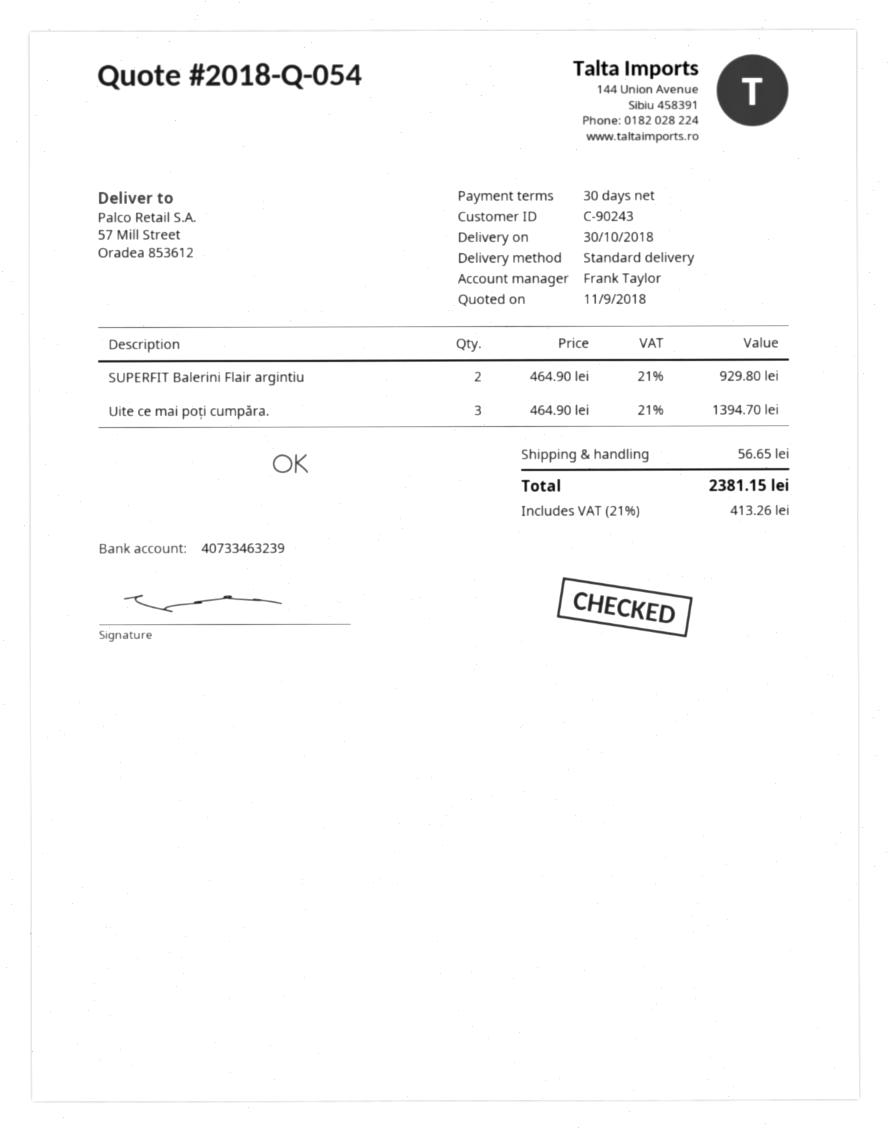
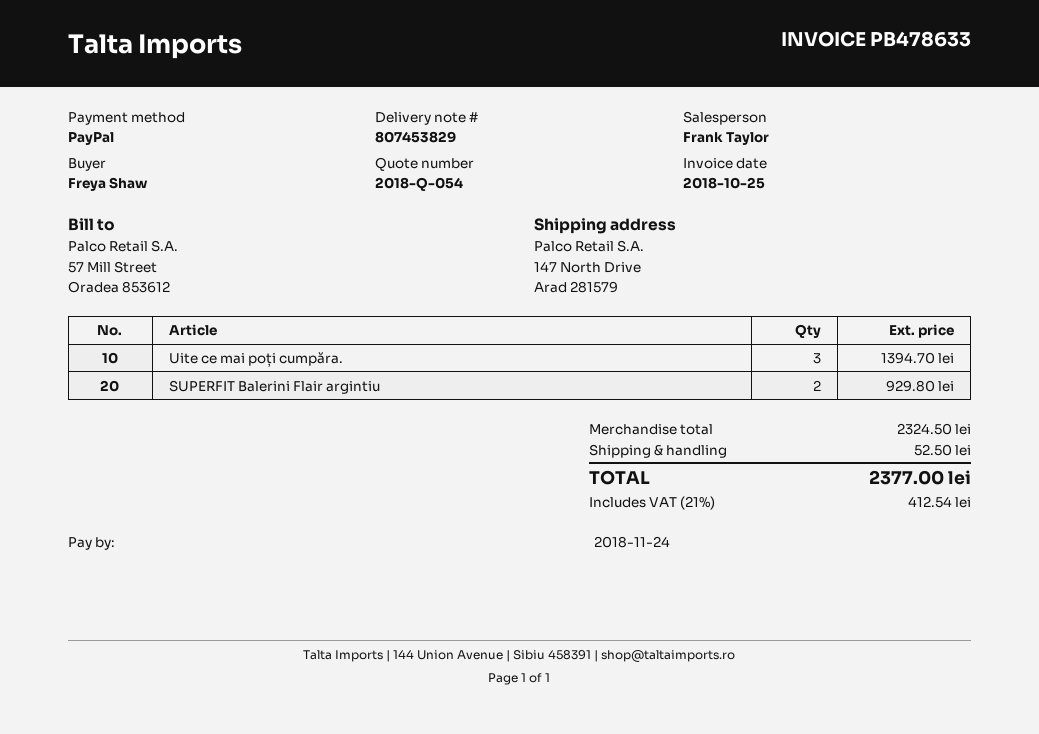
ship to: 57 Mill Street, Oradea 853612 -> 147 North Drive, Arad 281579
shipping: 56.65 -> 52.50
tax: 21% = 413.26 -> 21% = 412.54
total: 2381.15 -> 2377.00

